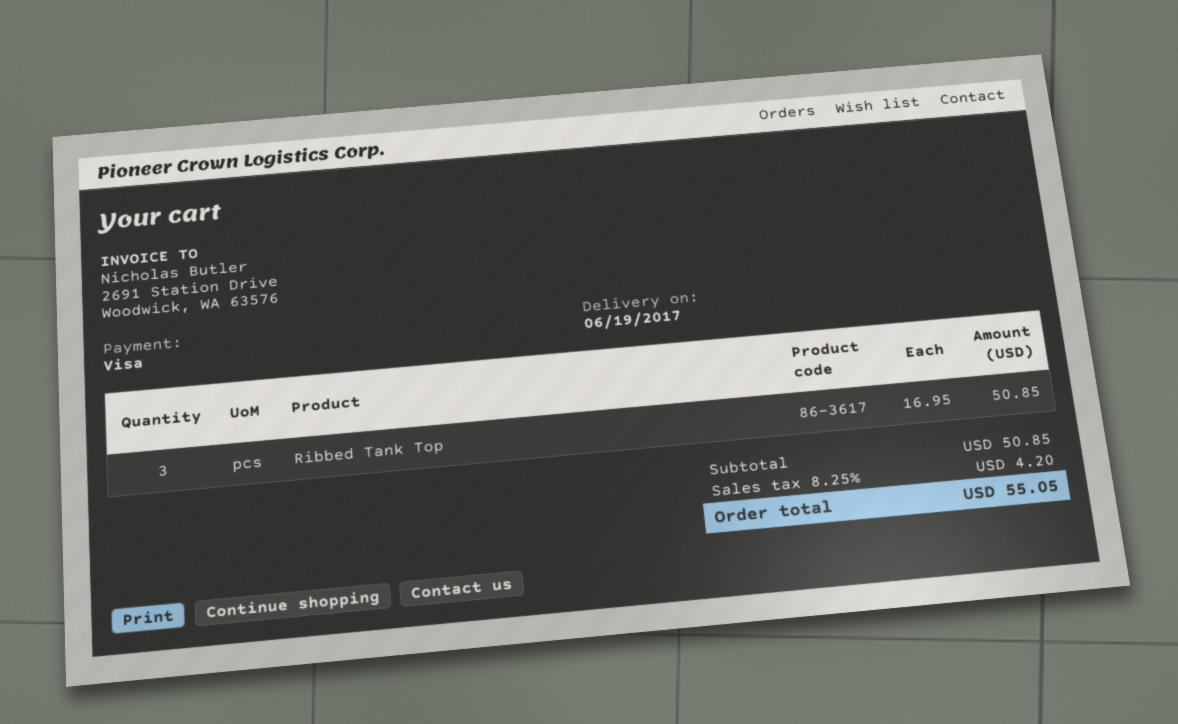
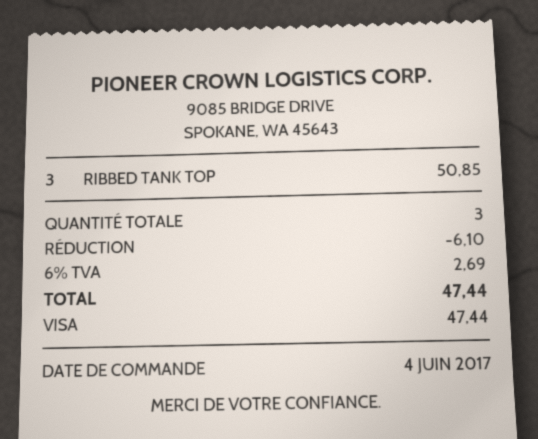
discount: none -> 6.10
tax: 8.25% = 4.20 -> 6% = 2.69
total: 55.05 -> 47.44

